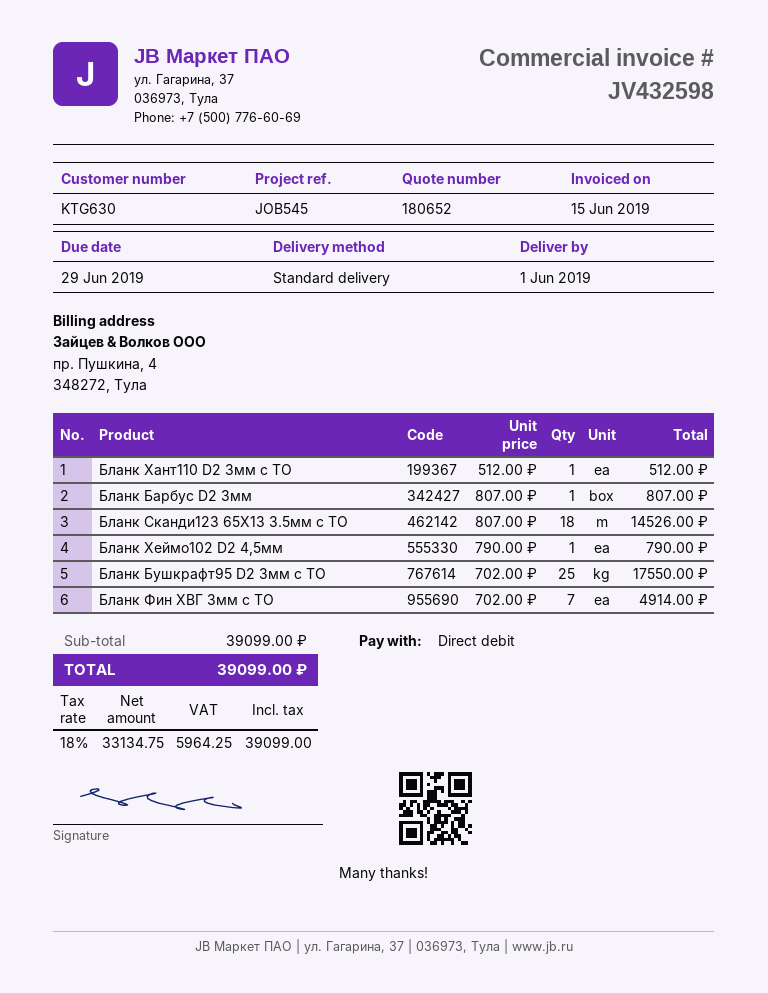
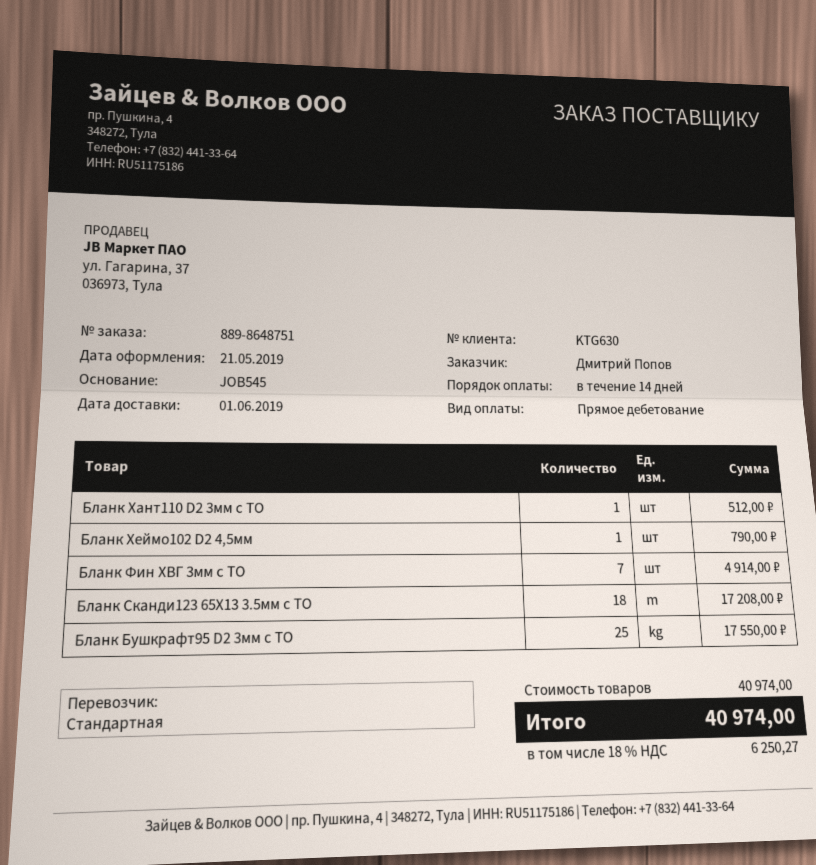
Бланк Барбус D2 3мм: 1 for 807.00 -> none
Бланк Сканди123 65Х13 3.5мм с ТО: 18 for 14526.00 -> 18 for 17208.00
subtotal: 39099.00 -> 40974.00
tax: 18% = 5964.25 -> 18% = 6250.27
total: 39099.00 -> 40974.00

